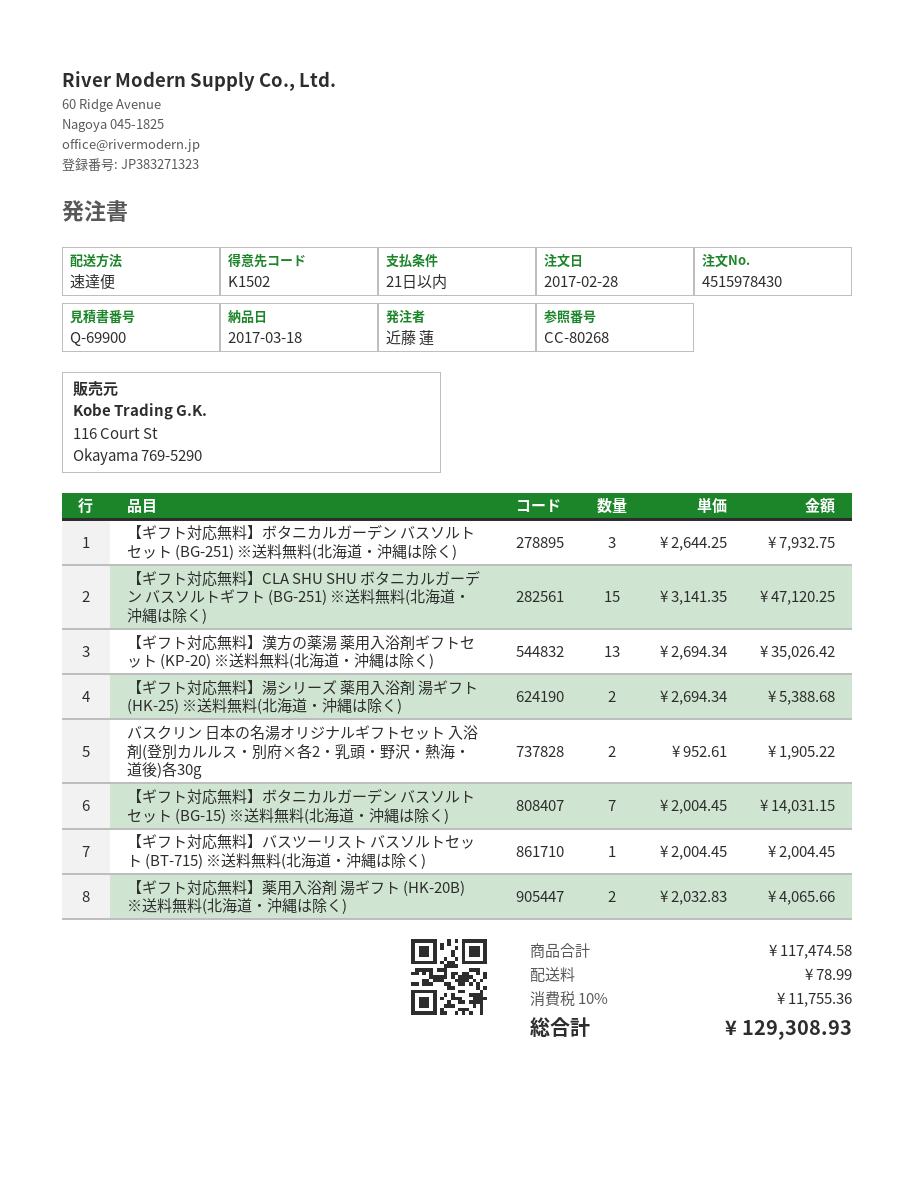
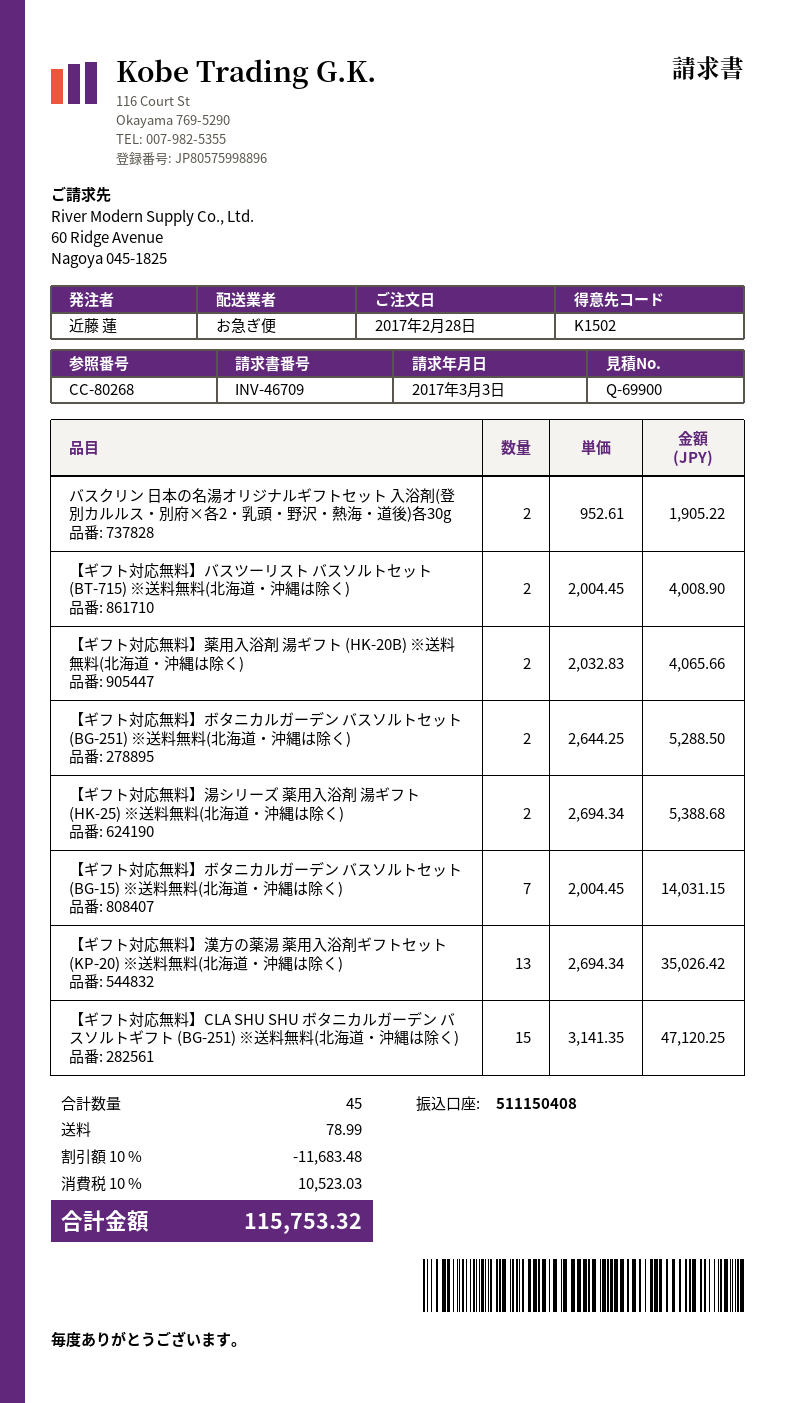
【ギフト対応無料】ボタニカルガーデン バスソルトセット (BG-251) ※送料無料(北海道・沖縄は除く): 3 x 2644.25 = 7932.75 -> 2 x 2644.25 = 5288.50
【ギフト対応無料】バスツーリスト バスソルトセット (BT-715) ※送料無料(北海道・沖縄は除く): 1 x 2004.45 = 2004.45 -> 2 x 2004.45 = 4008.90
discount: none -> 10% = 11683.48
tax: 10% = 11755.36 -> 10% = 10523.03
total: 129308.93 -> 115753.32

